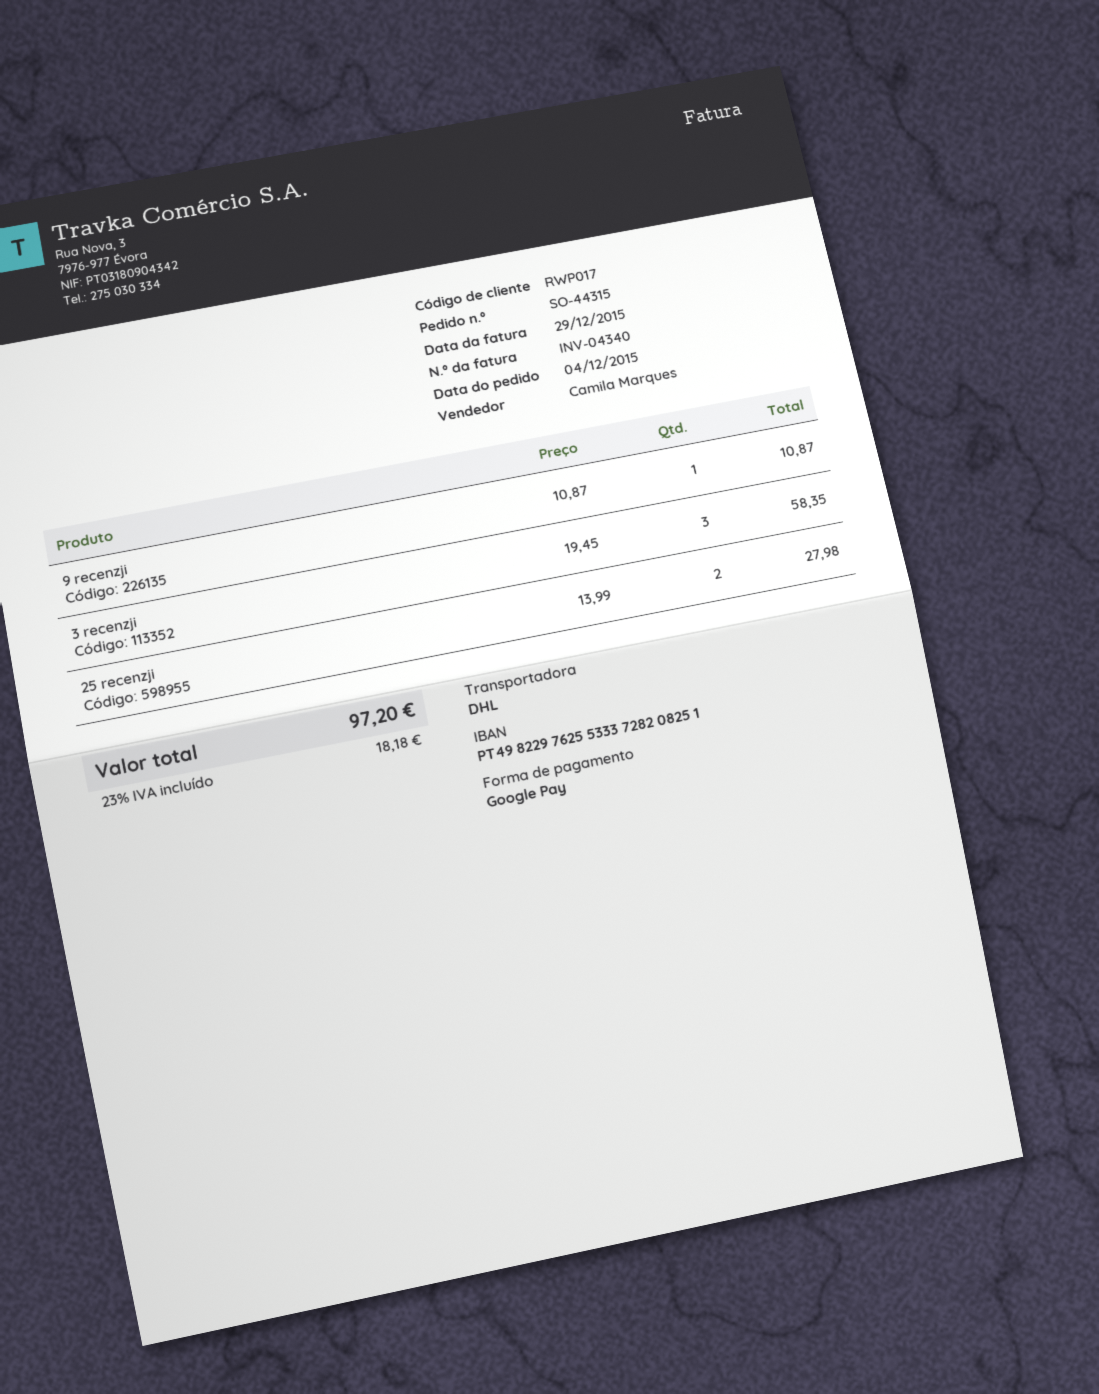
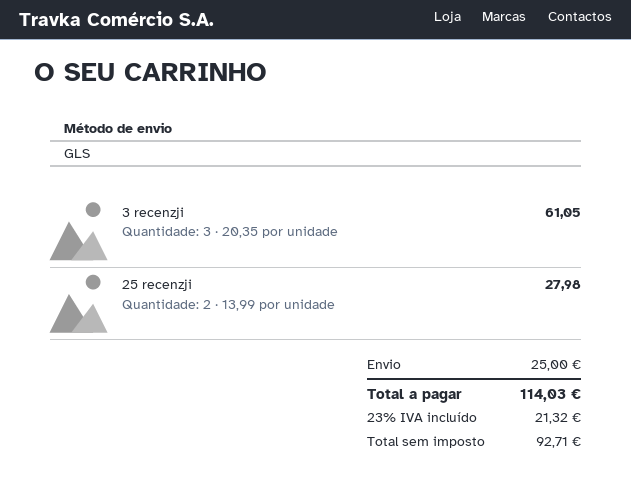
shipping method: DHL -> GLS
9 recenzji: 1 x 10.87 = 10.87 -> none
3 recenzji: 3 x 19.45 = 58.35 -> 3 x 20.35 = 61.05
shipping: none -> 25.00
tax: 23% = 18.18 -> 23% = 21.32
total: 97.20 -> 114.03

